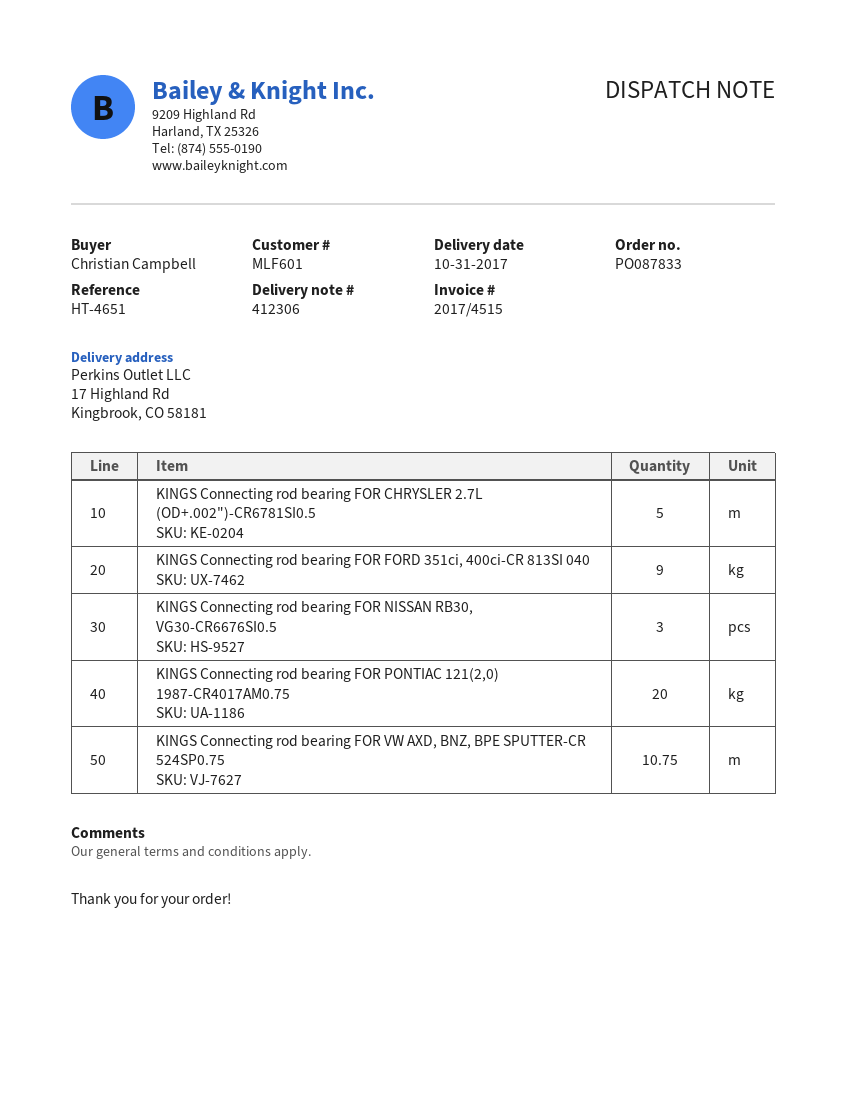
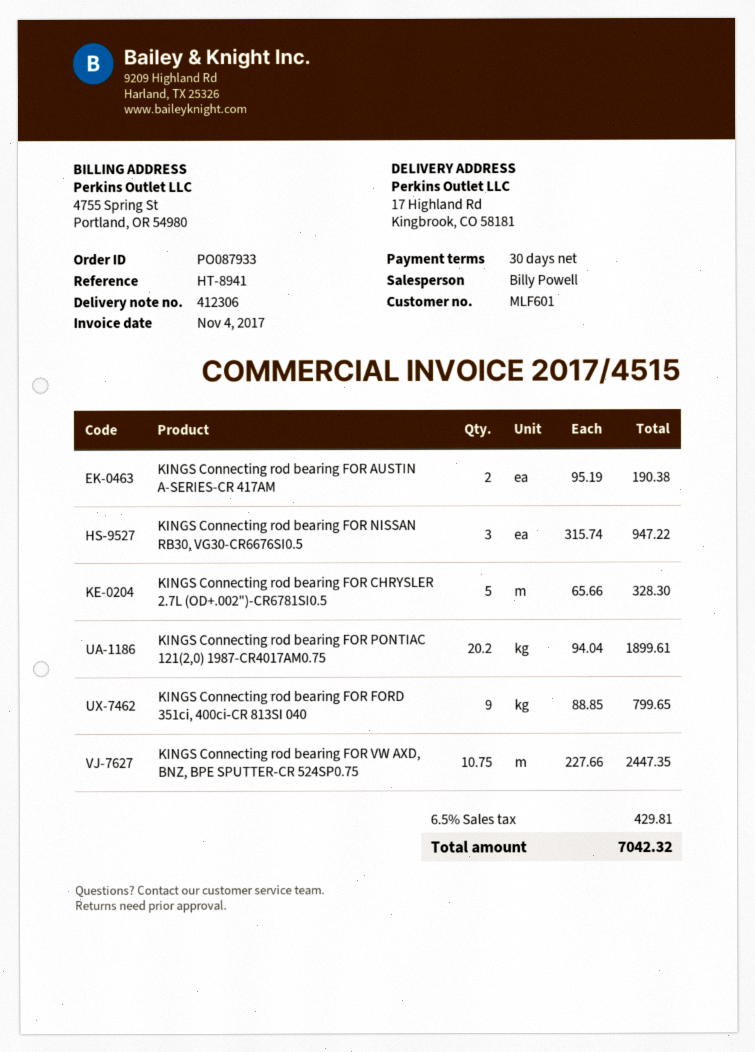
order number: PO087833 -> PO087933
reference: HT-4651 -> HT-8941
KINGS Connecting rod bearing FOR PONTIAC 121(2,0) 1987-CR4017AM0.75: 20 -> 20.2
KINGS Connecting rod bearing FOR AUSTIN A-SERIES-CR 417AM: none -> 2

